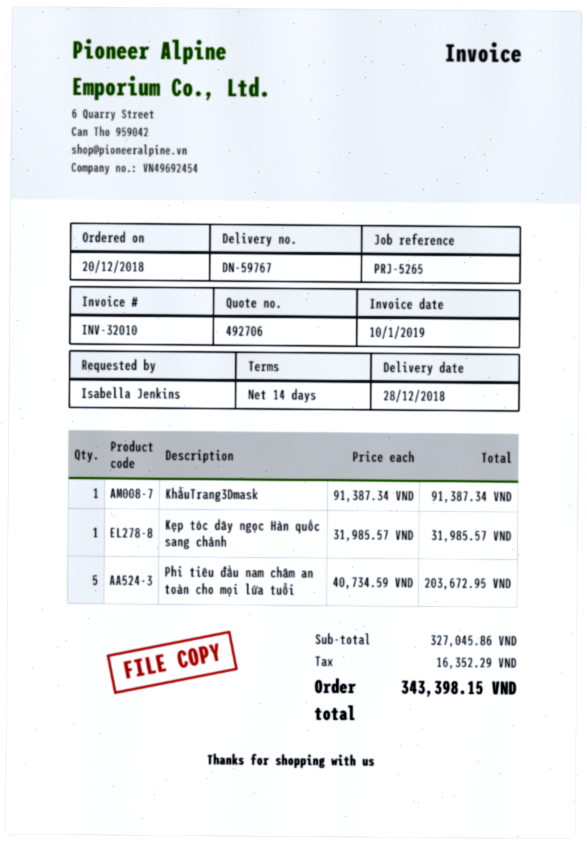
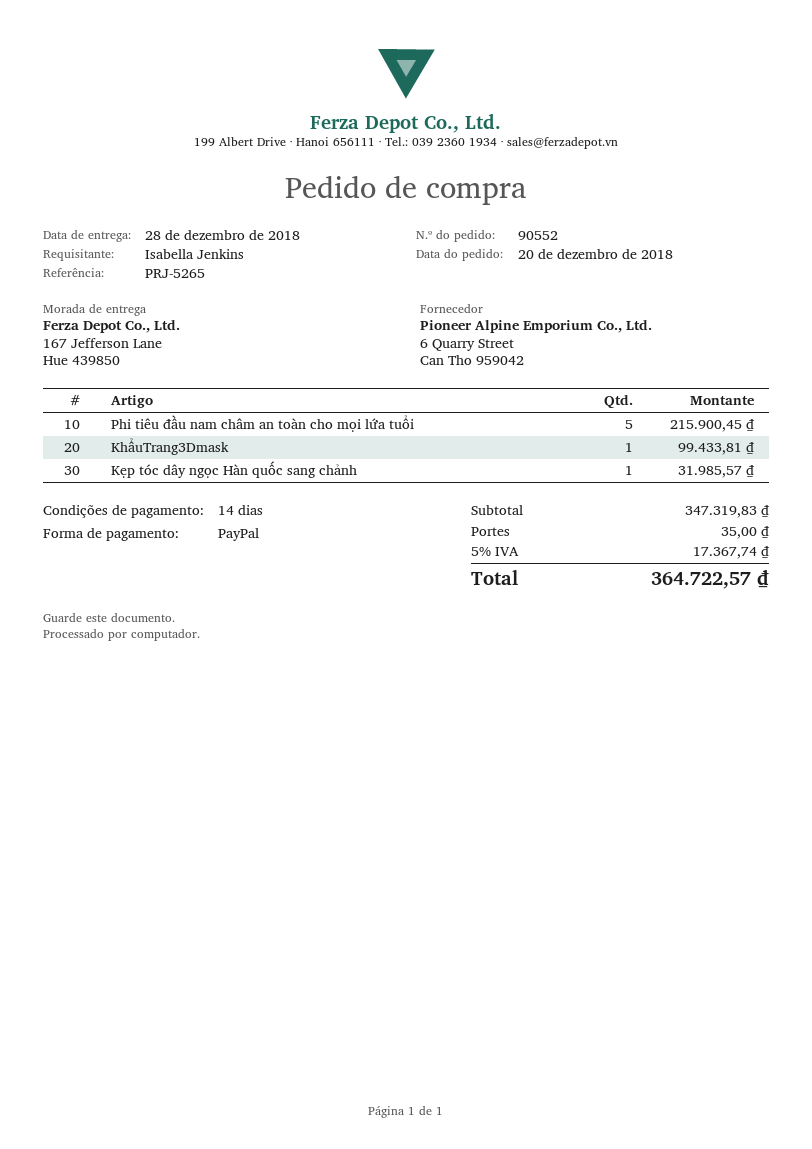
KhẩuTrang3Dmask: 1 for 91387.34 -> 1 for 99433.81
Phi tiêu đầu nam châm an toàn cho mọi lứa tuổi: 5 for 203672.95 -> 5 for 215900.45
subtotal: 327045.86 -> 347319.83
shipping: none -> 35.00
tax: 16352.29 -> 17367.74
total: 343398.15 -> 364722.57

